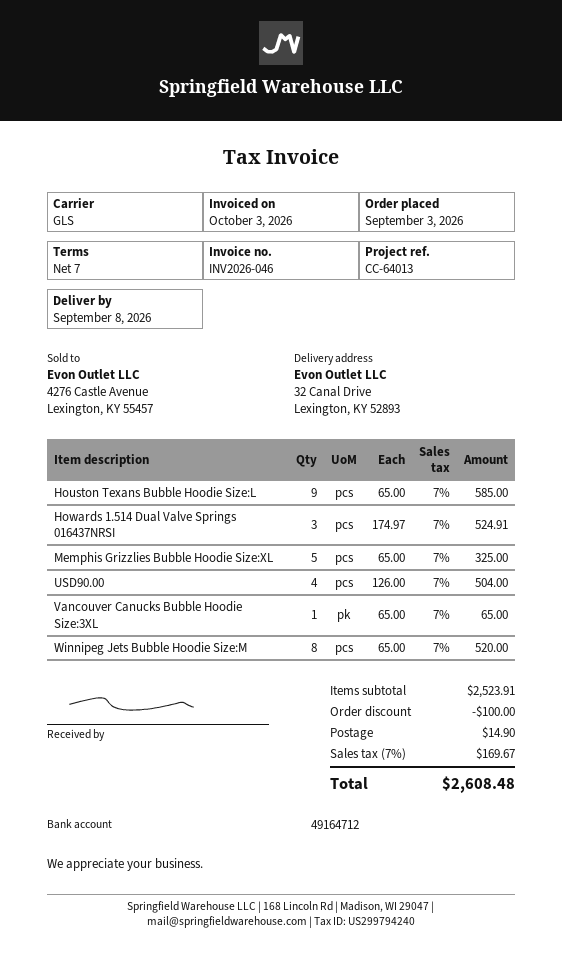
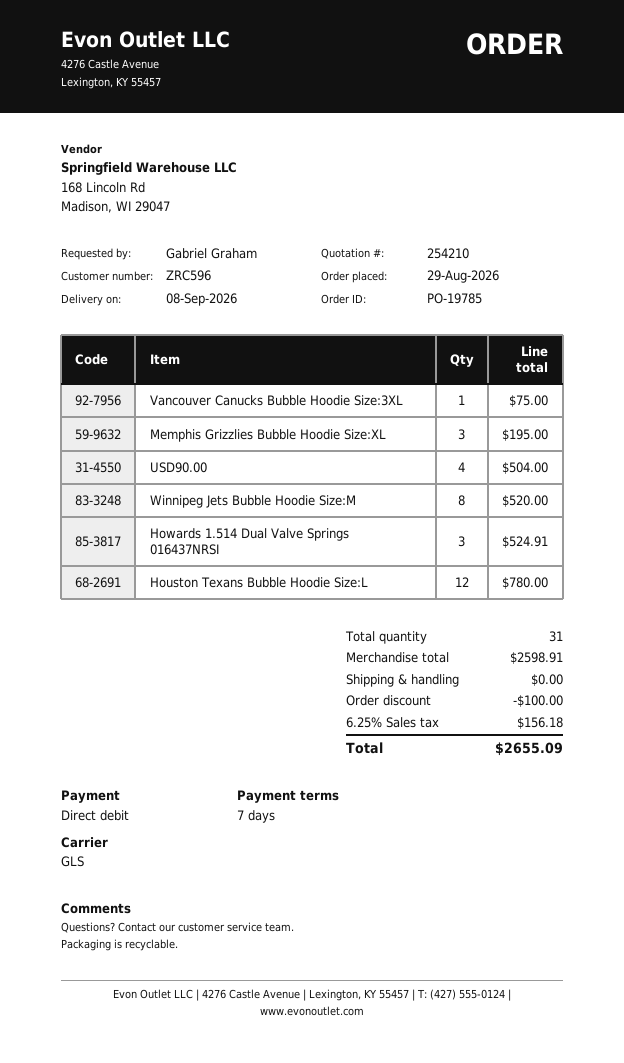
order date: 2026-09-03 -> 2026-08-29
Houston Texans Bubble Hoodie Size:L: 9 for 585.00 -> 12 for 780.00
Memphis Grizzlies Bubble Hoodie Size:XL: 5 for 325.00 -> 3 for 195.00
Vancouver Canucks Bubble Hoodie Size:3XL: 1 for 65.00 -> 1 for 75.00
subtotal: 2523.91 -> 2598.91
shipping: 14.90 -> 0.00
tax: 7% = 169.67 -> 6.25% = 156.18
total: 2608.48 -> 2655.09

